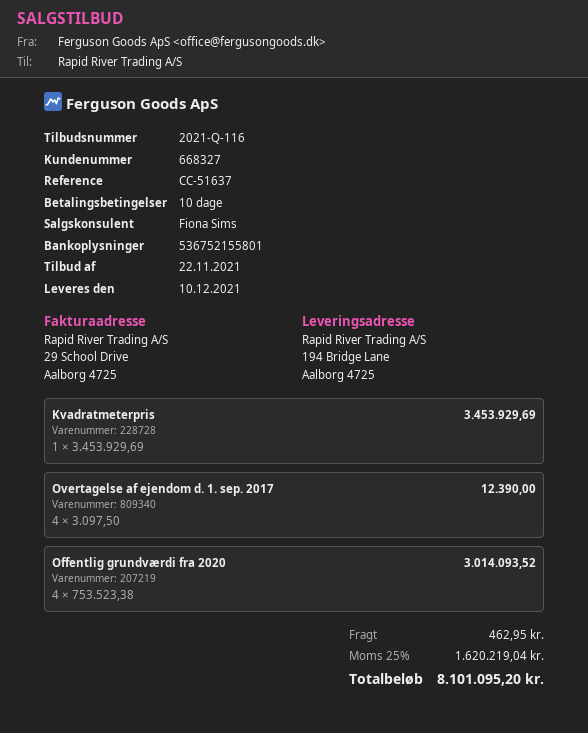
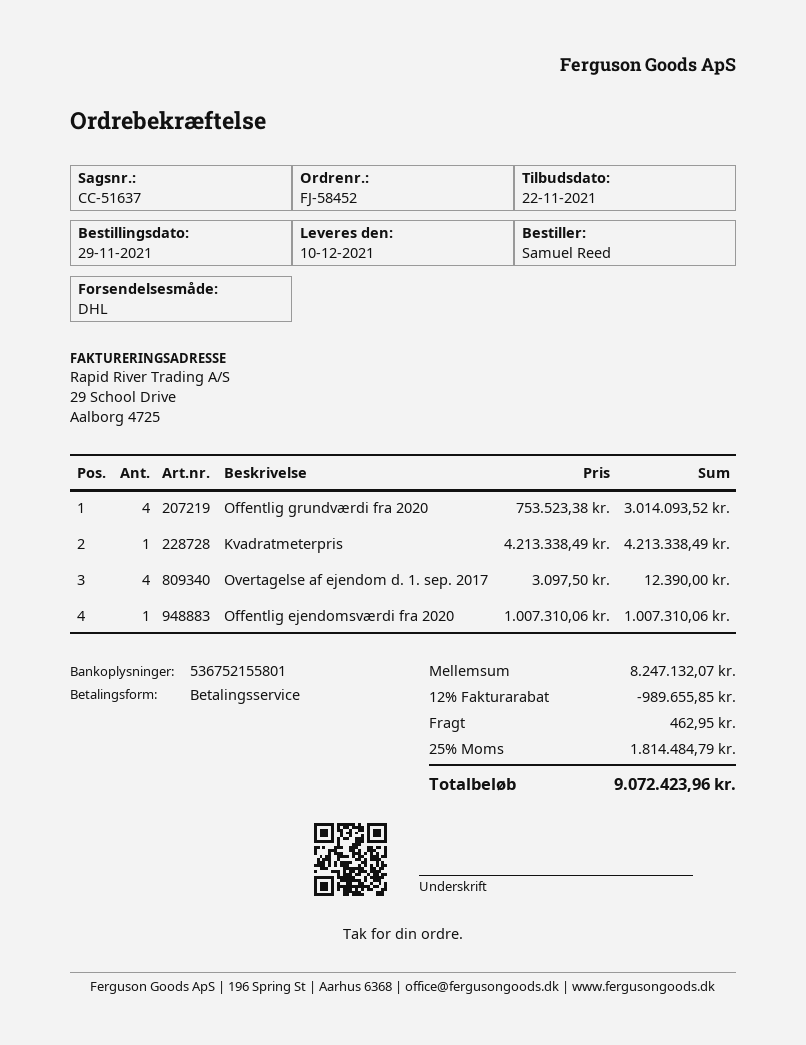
Kvadratmeterpris: 1 x 3453929.69 = 3453929.69 -> 1 x 4213338.49 = 4213338.49
Offentlig ejendomsværdi fra 2020: none -> 1 x 1007310.06 = 1007310.06
discount: none -> 12% = 989655.85
tax: 25% = 1620219.04 -> 25% = 1814484.79
total: 8101095.20 -> 9072423.96

